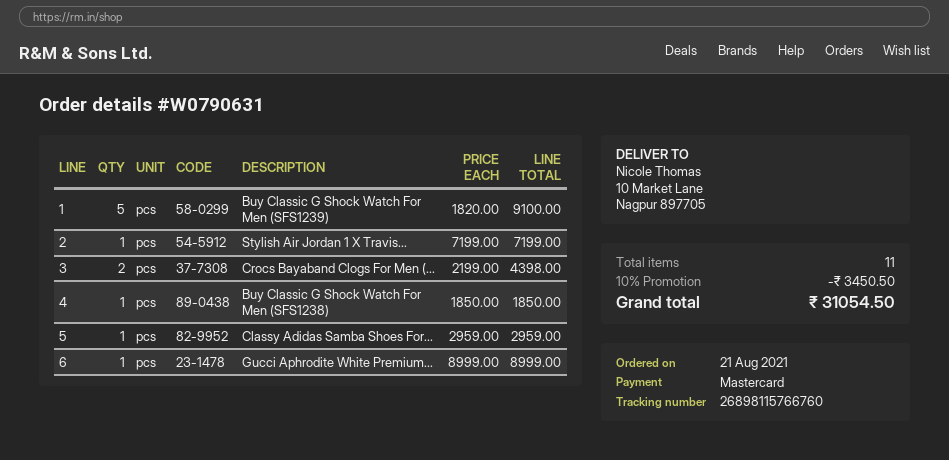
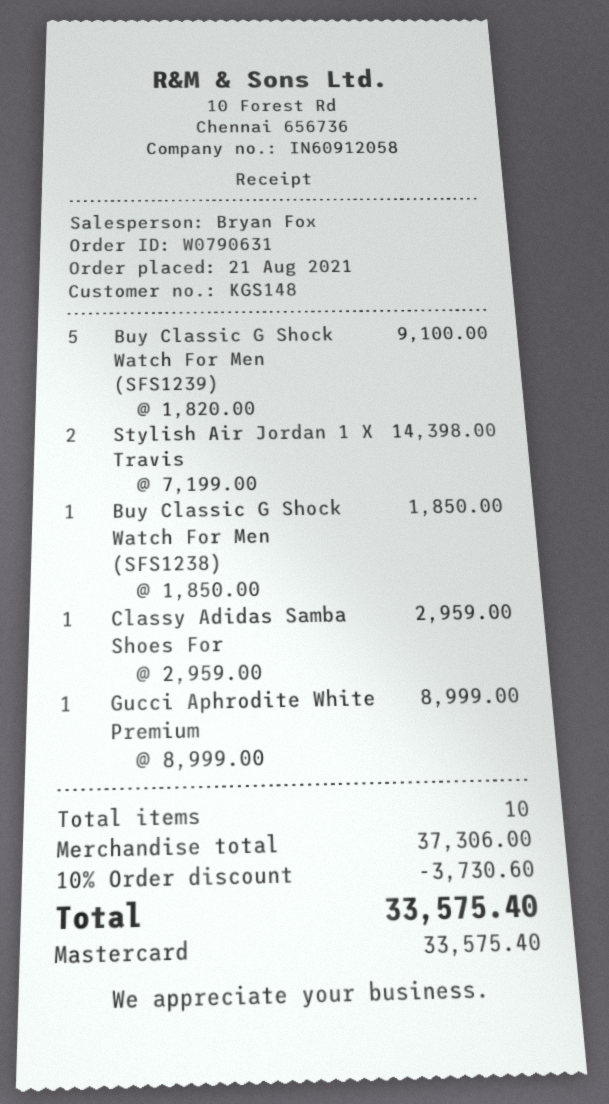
Stylish Air Jordan 1 X Travis...: 1 x 7199.00 = 7199.00 -> 2 x 7199.00 = 14398.00
Crocs Bayaband Clogs For Men (...: 2 x 2199.00 = 4398.00 -> none
total quantity: 11 -> 10
discount: 10% = 3450.50 -> 10% = 3730.60
total: 31054.50 -> 33575.40

